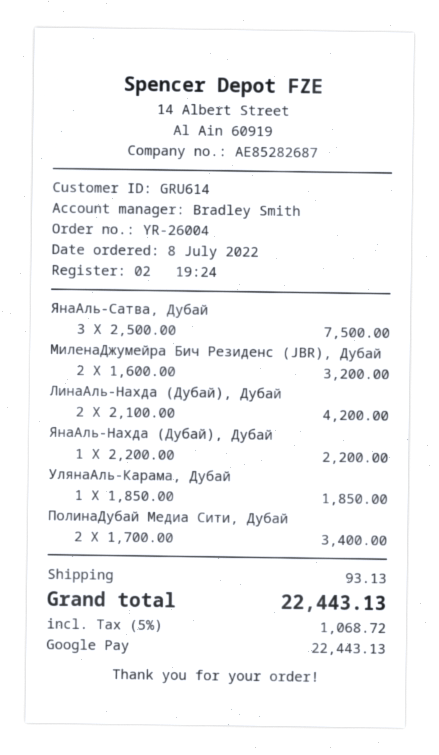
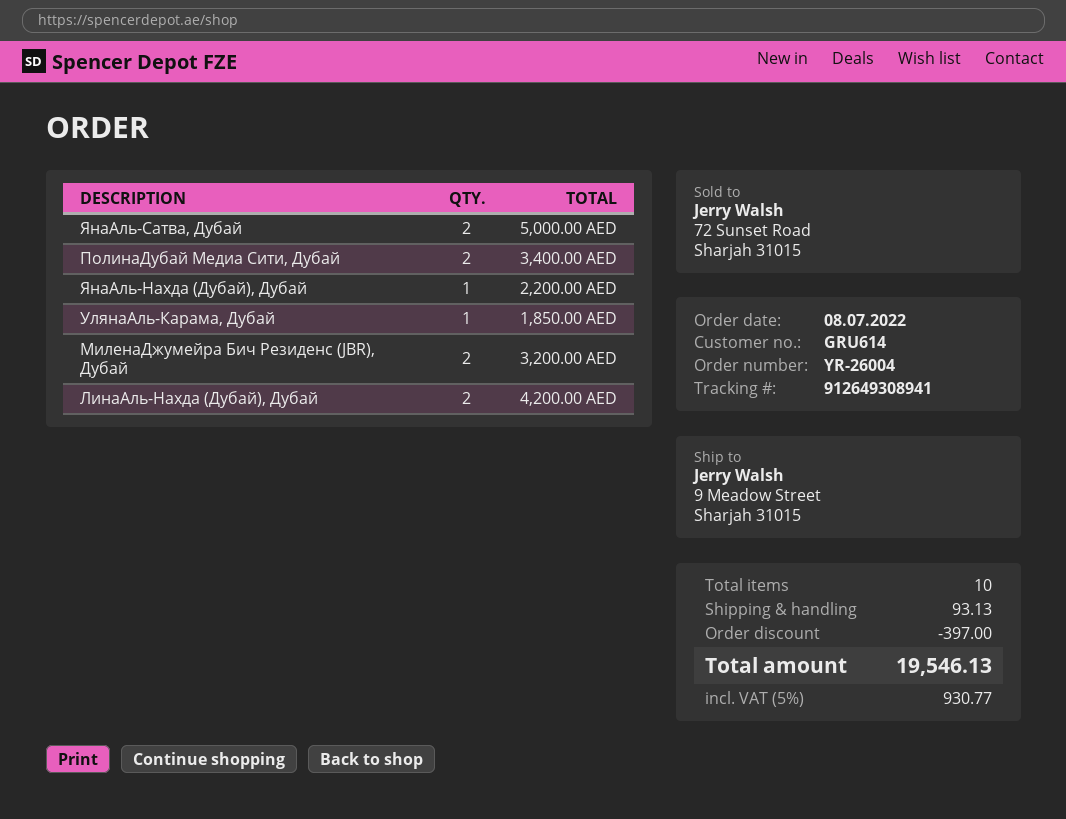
ЯнаАль-Сатва, Дубай: 3 for 7500.00 -> 2 for 5000.00
discount: none -> 397.00
tax: 5% = 1068.72 -> 5% = 930.77
total: 22443.13 -> 19546.13

